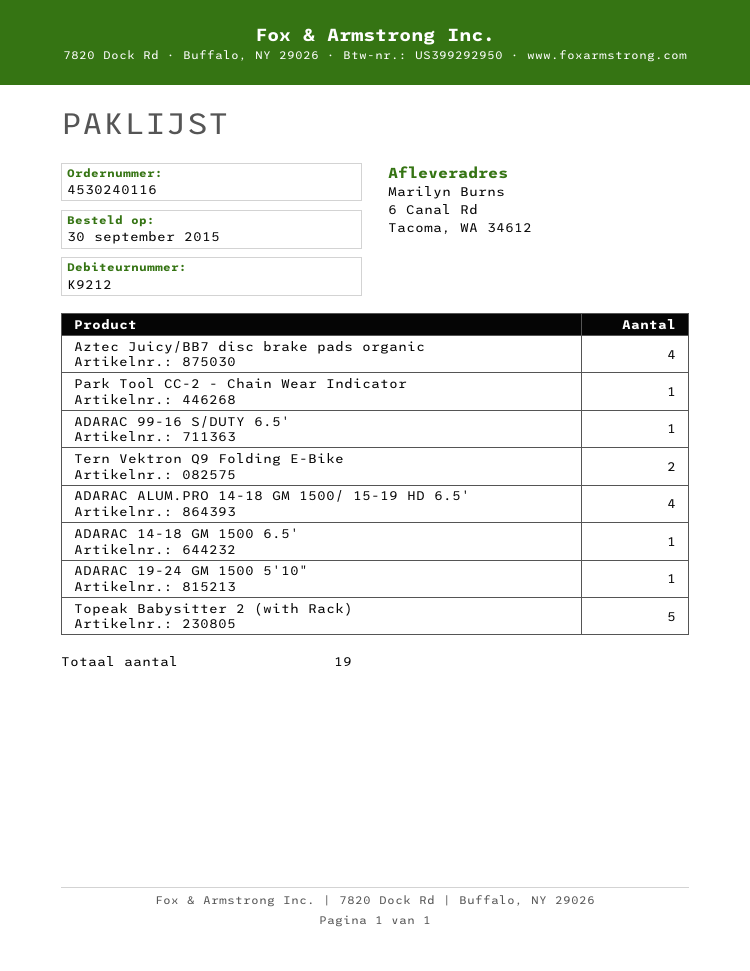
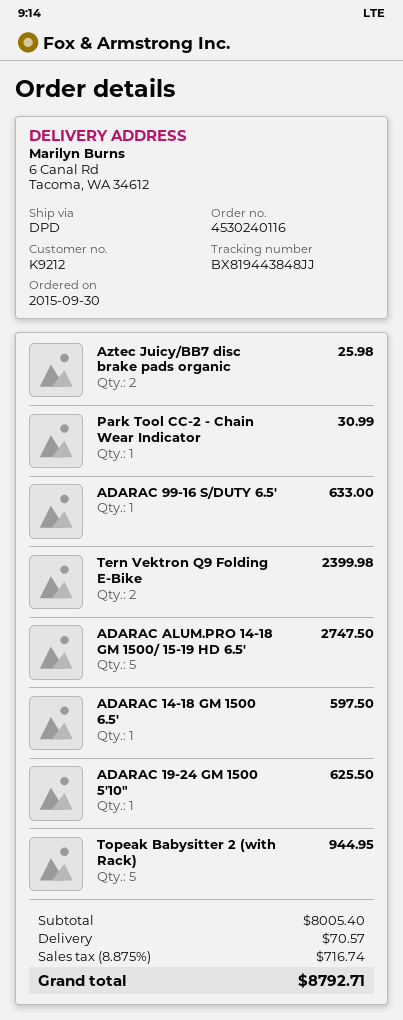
Aztec Juicy/BB7 disc brake pads organic: 4 -> 2
ADARAC ALUM.PRO 14-18 GM 1500/ 15-19 HD 6.5': 4 -> 5

